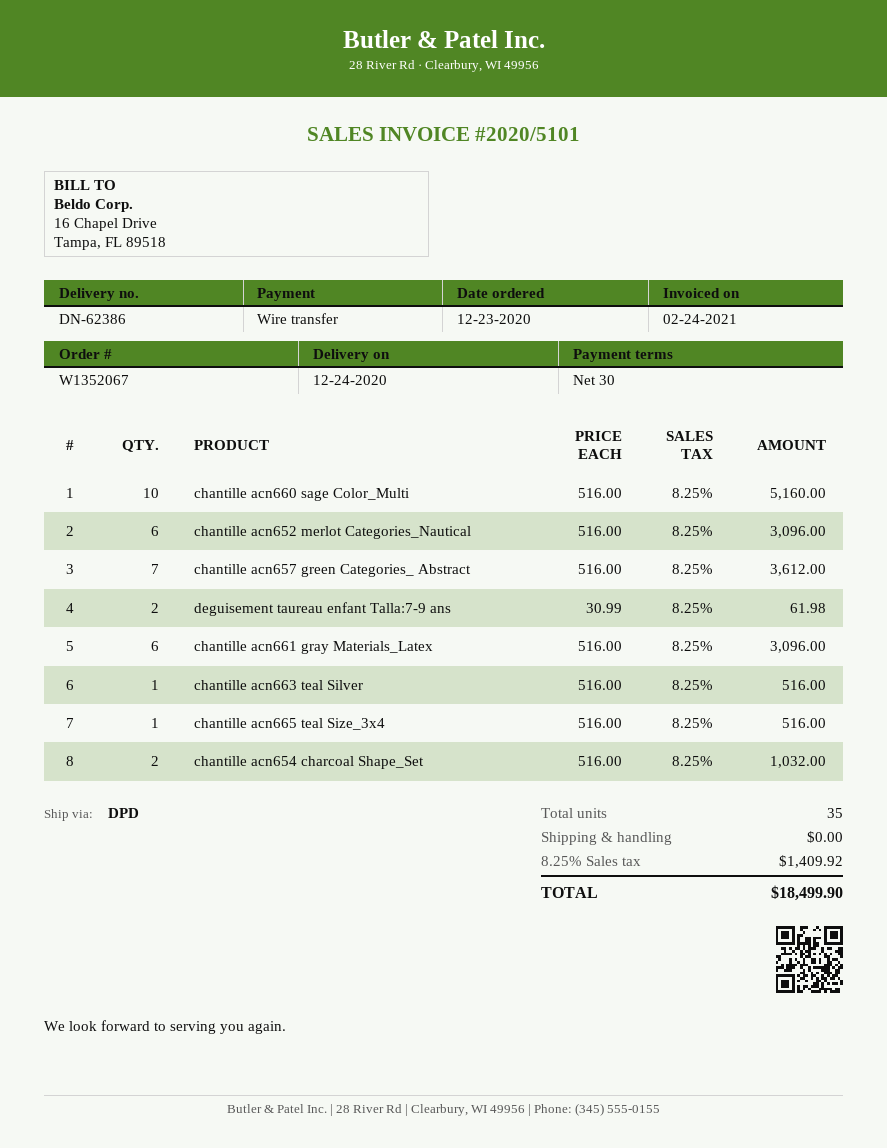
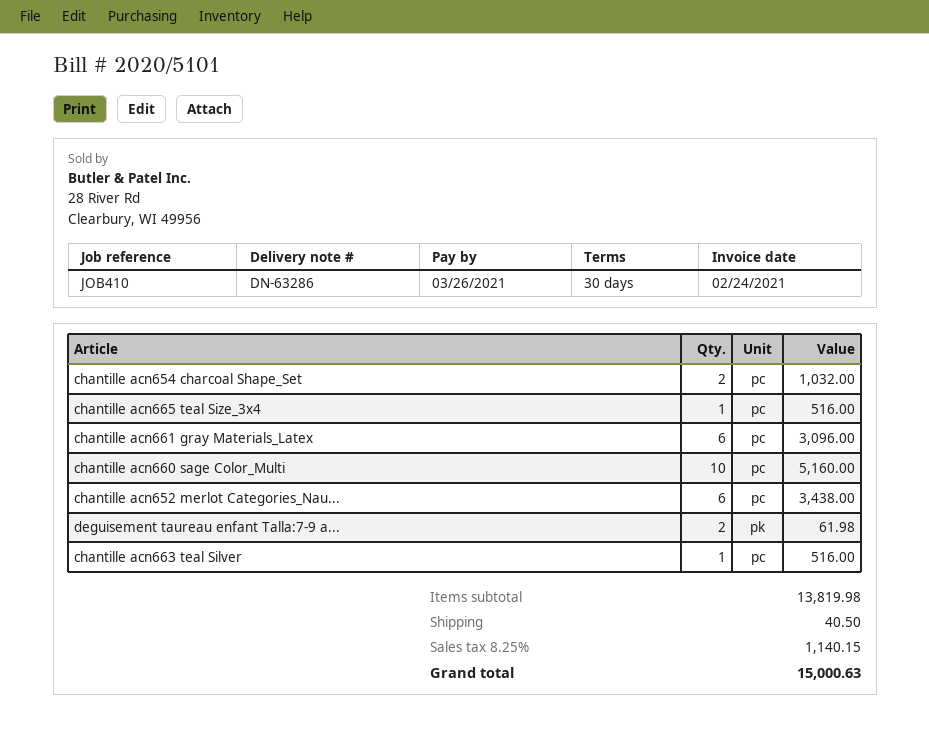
delivery note number: DN-62386 -> DN-63286
chantille acn652 merlot Categories_Nautical: 6 for 3096.00 -> 6 for 3438.00
chantille acn657 green Categories_ Abstract: 7 for 3612.00 -> none
shipping: 0.00 -> 40.50
tax: 8.25% = 1409.92 -> 8.25% = 1140.15
total: 18499.90 -> 15000.63

